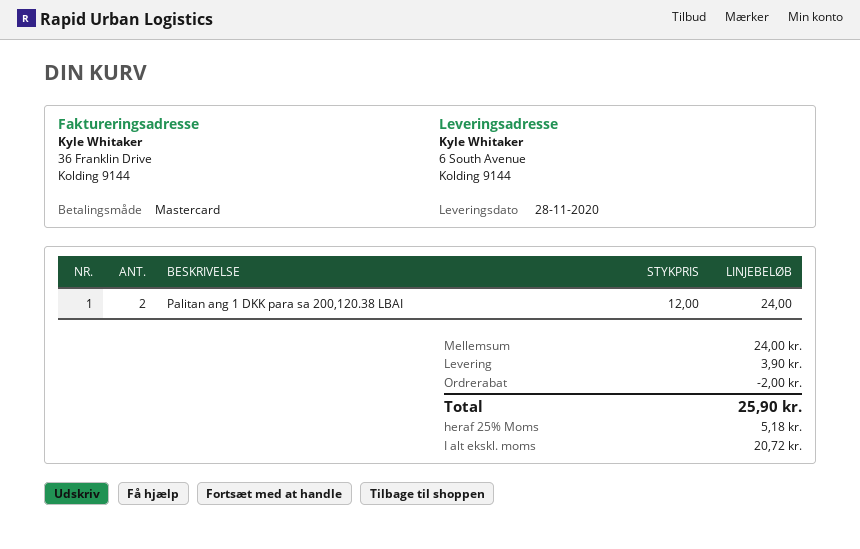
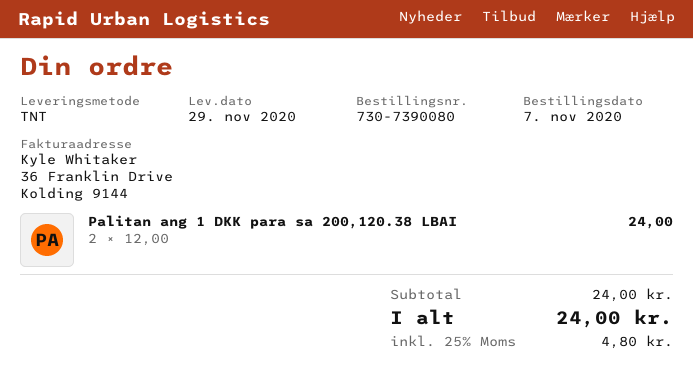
delivery date: 2020-11-28 -> 2020-11-29
discount: 2.00 -> none
shipping: 3.90 -> none
tax: 25% = 5.18 -> 25% = 4.80
total: 25.90 -> 24.00

